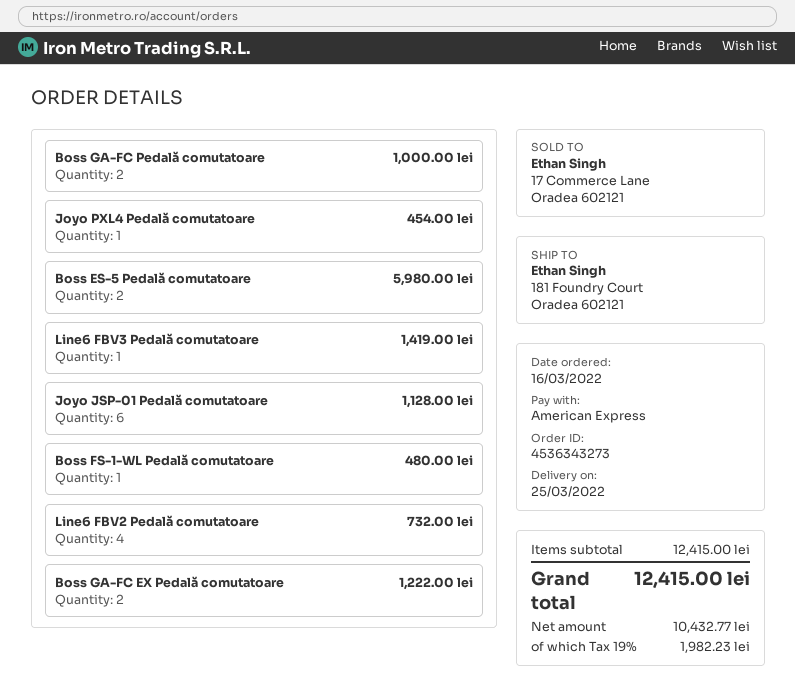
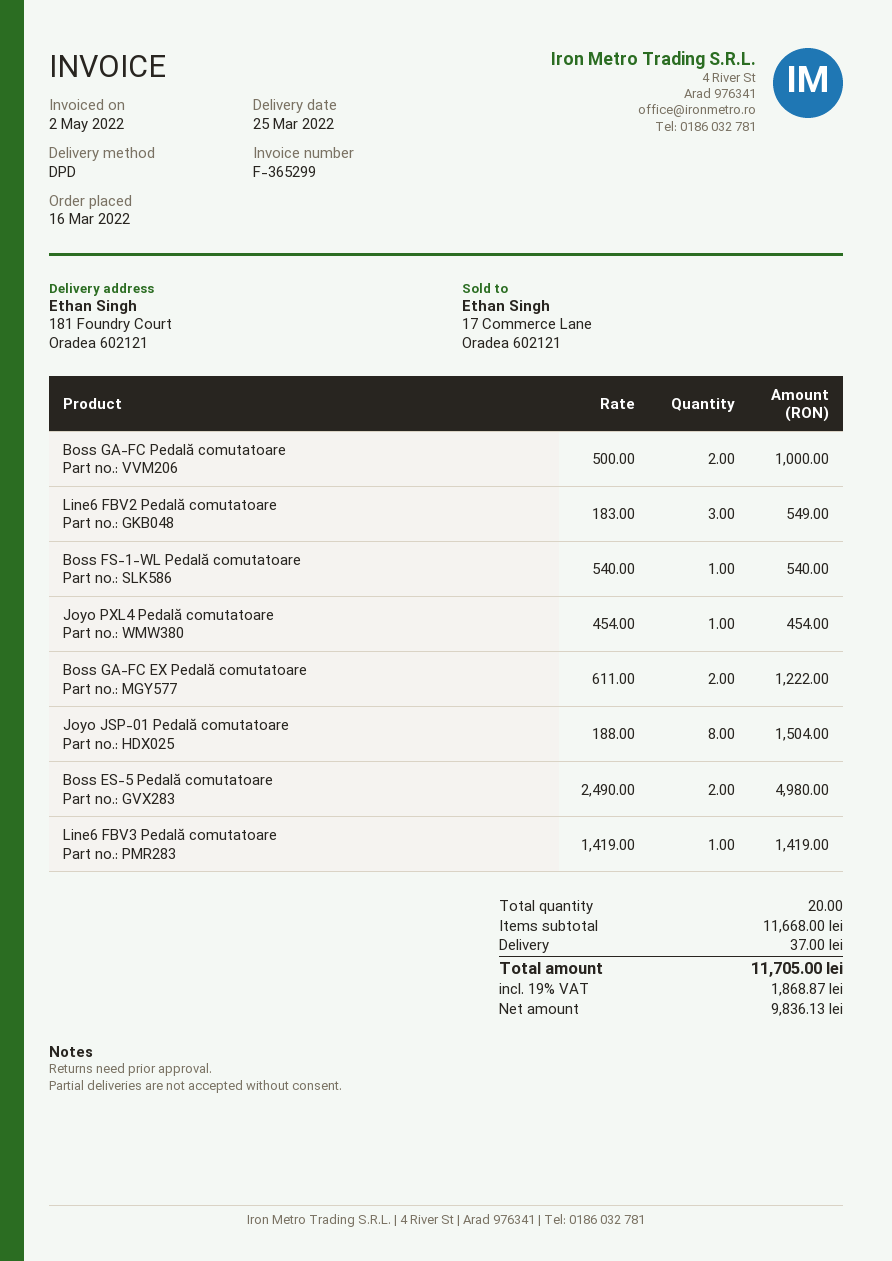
Boss ES-5 Pedală comutatoare: 2 for 5980.00 -> 2 for 4980.00
Joyo JSP-01 Pedală comutatoare: 6 for 1128.00 -> 8 for 1504.00
Boss FS-1-WL Pedală comutatoare: 1 for 480.00 -> 1 for 540.00
Line6 FBV2 Pedală comutatoare: 4 for 732.00 -> 3 for 549.00
subtotal: 12415.00 -> 11668.00
shipping: none -> 37.00
net: 10432.77 -> 9836.13
tax: 19% = 1982.23 -> 19% = 1868.87
total: 12415.00 -> 11705.00

